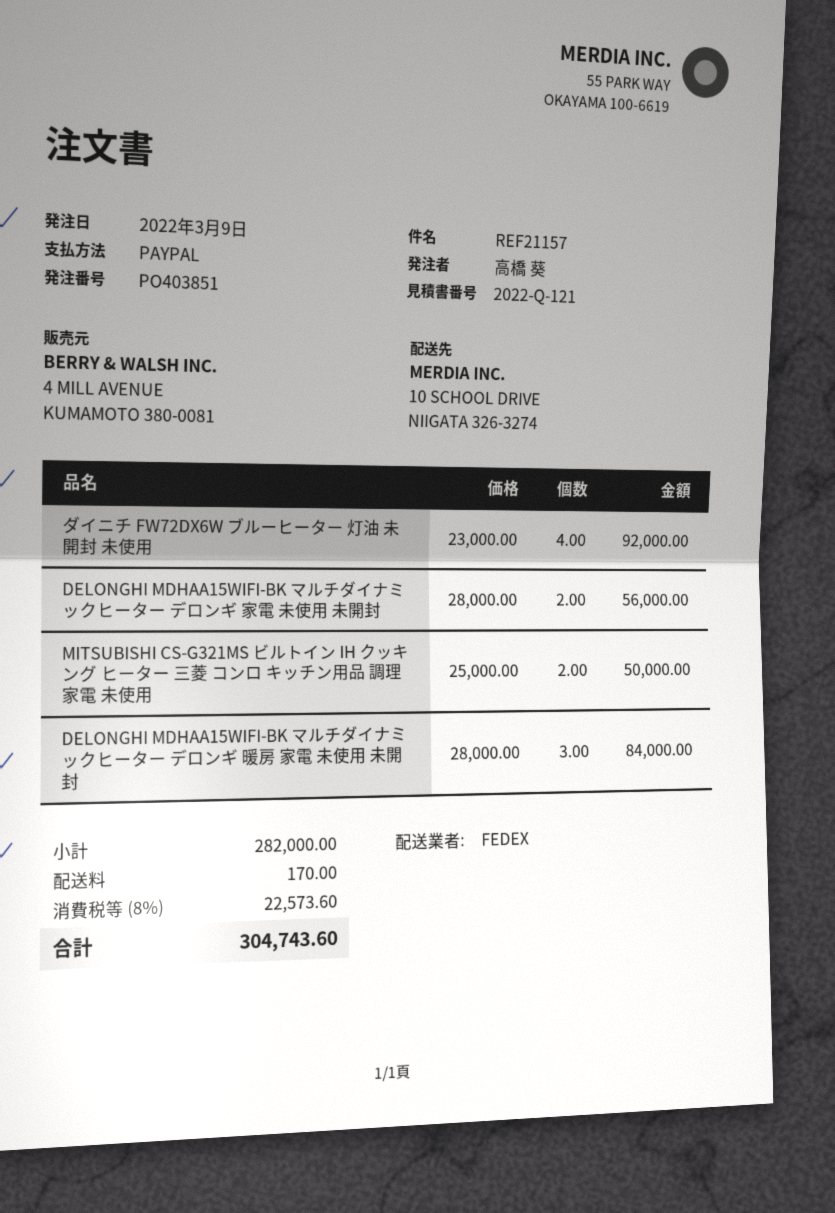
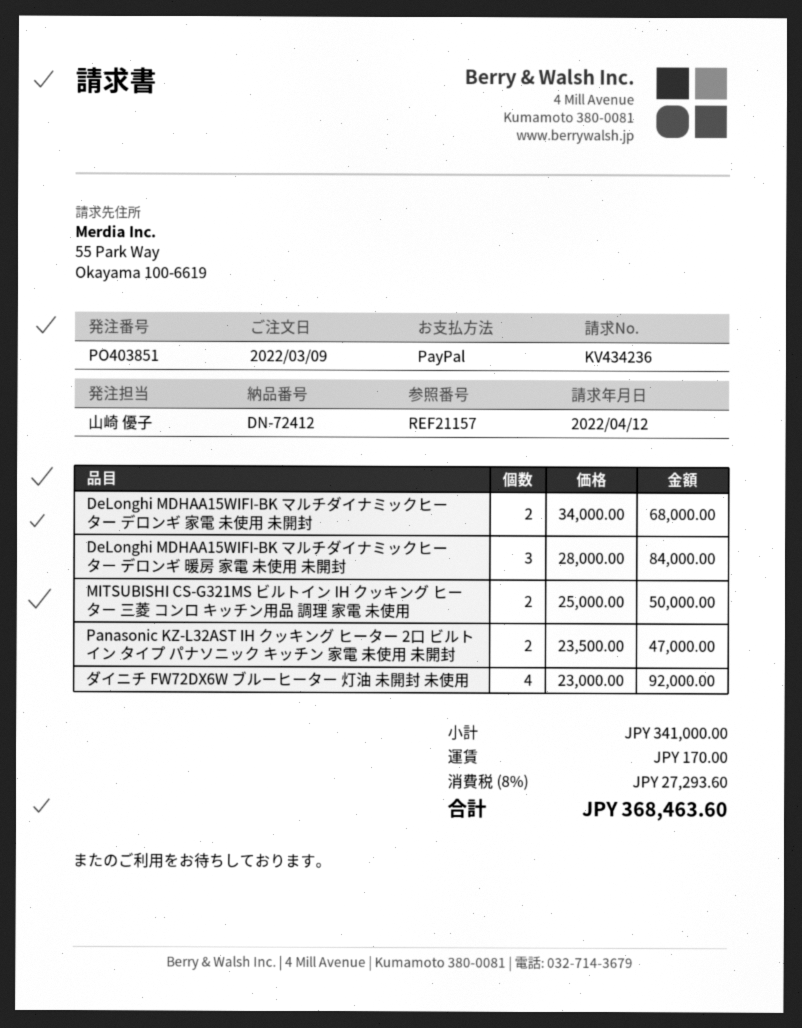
ordered by: 高橋 葵 -> 山崎 優子
DELONGHI MDHAA15WIFI-BK マルチダイナミックヒーター デロンギ 家電 未使用 未開封: 2 x 28000.00 = 56000.00 -> 2 x 34000.00 = 68000.00
Panasonic KZ-L32AST IH クッキング ヒーター 2口 ビルトイン タイプ パナソニック キッチン 家電 未使用 未開封: none -> 2 x 23500.00 = 47000.00
subtotal: 282000.00 -> 341000.00
tax: 8% = 22573.60 -> 8% = 27293.60
total: 304743.60 -> 368463.60

